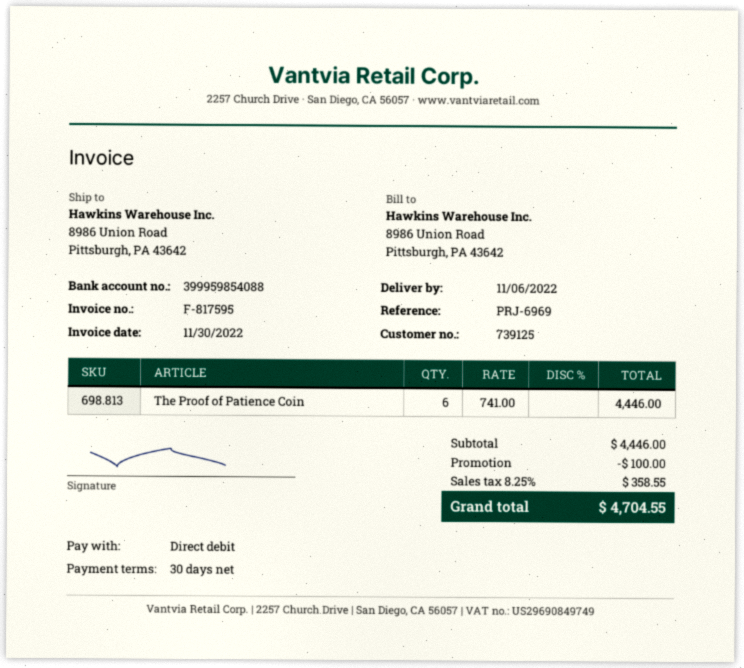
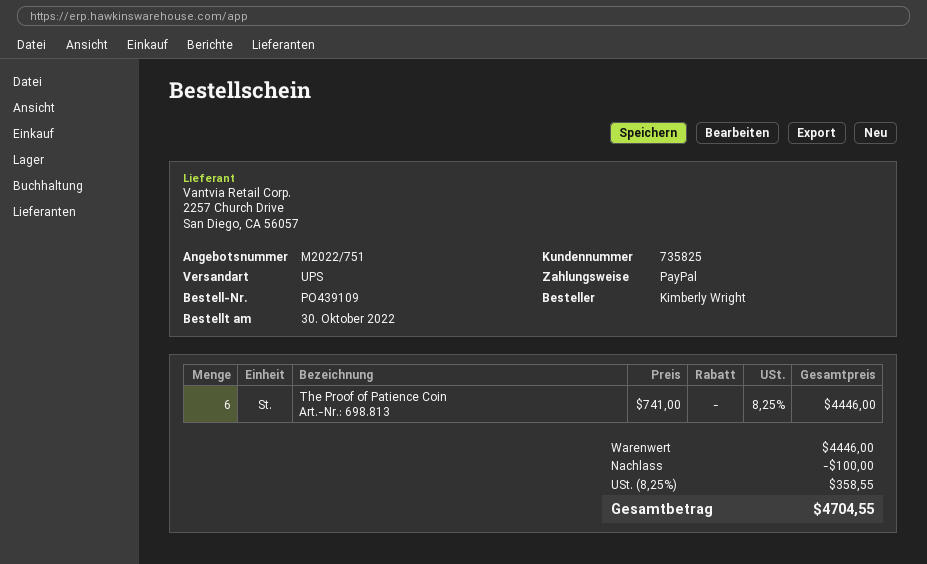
customer number: 739125 -> 735825
payment method: direct debit -> PayPal

